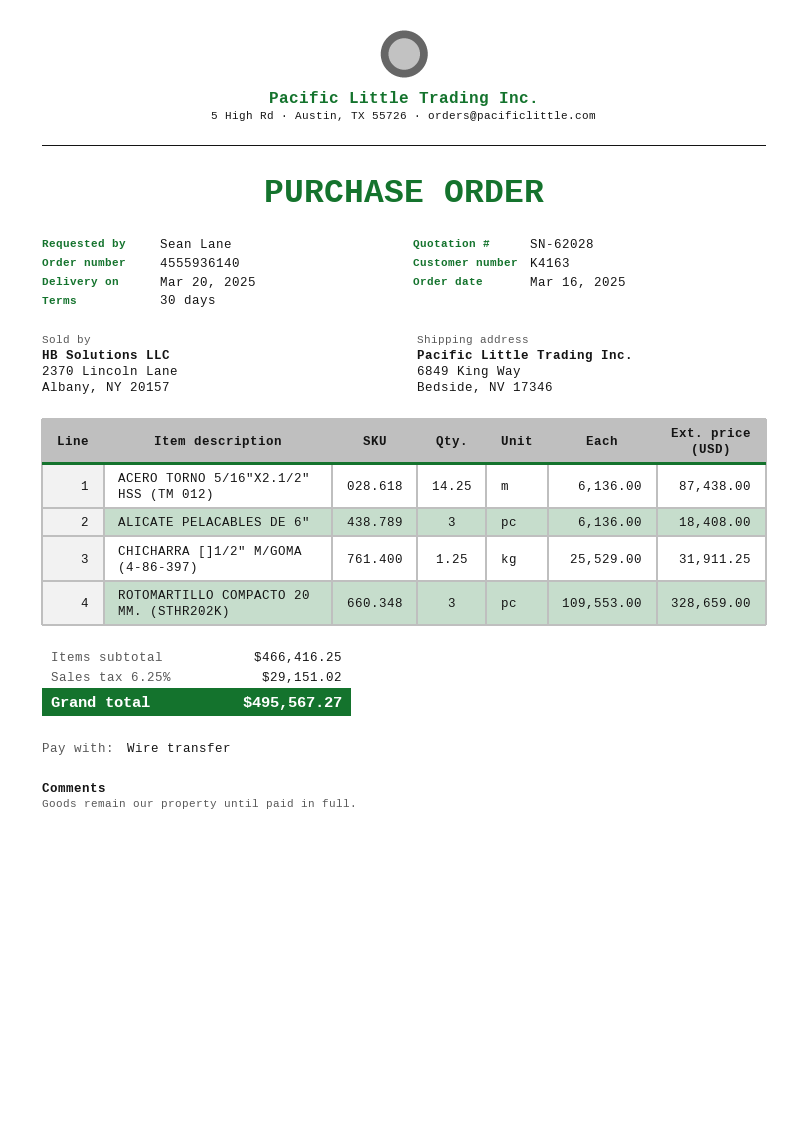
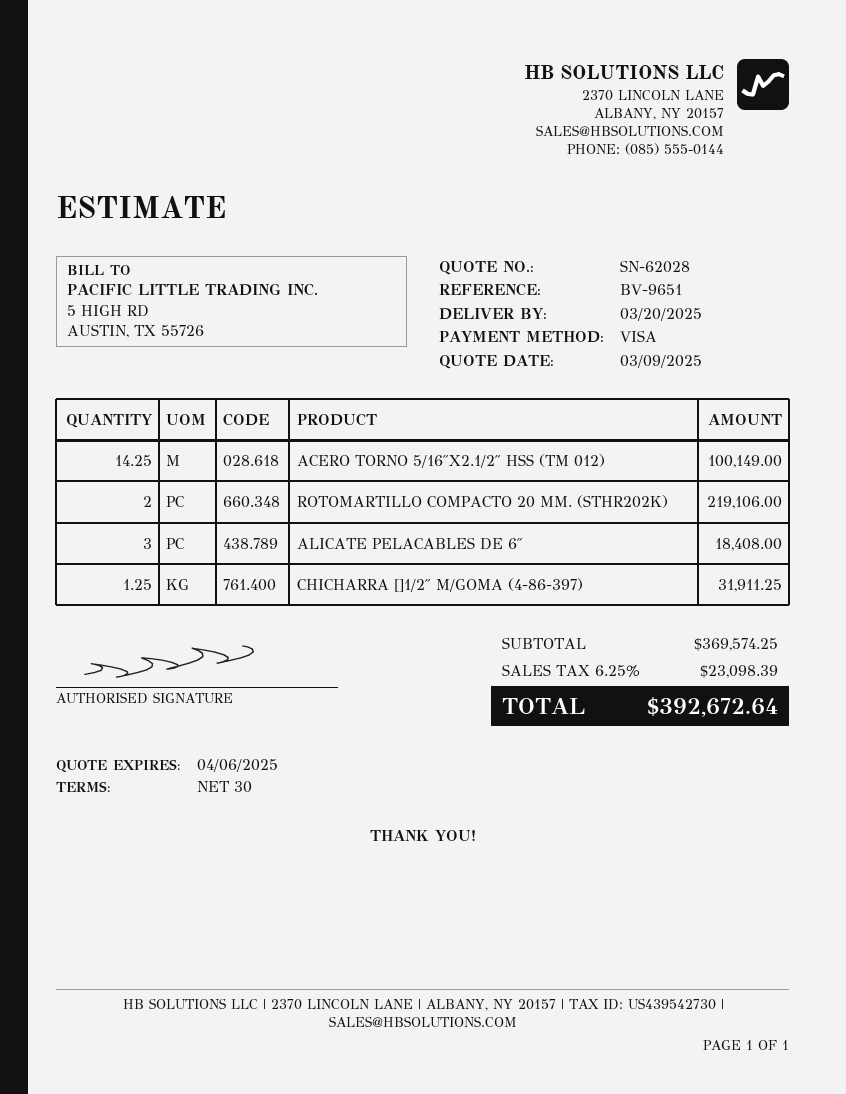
payment method: bank transfer -> Visa
ACERO TORNO 5/16″X2.1/2″ HSS (TM 012): 14.25 for 87438.00 -> 14.25 for 100149.00
ROTOMARTILLO COMPACTO 20 MM. (STHR202K): 3 for 328659.00 -> 2 for 219106.00
subtotal: 466416.25 -> 369574.25
tax: 6.25% = 29151.02 -> 6.25% = 23098.39
total: 495567.27 -> 392672.64

